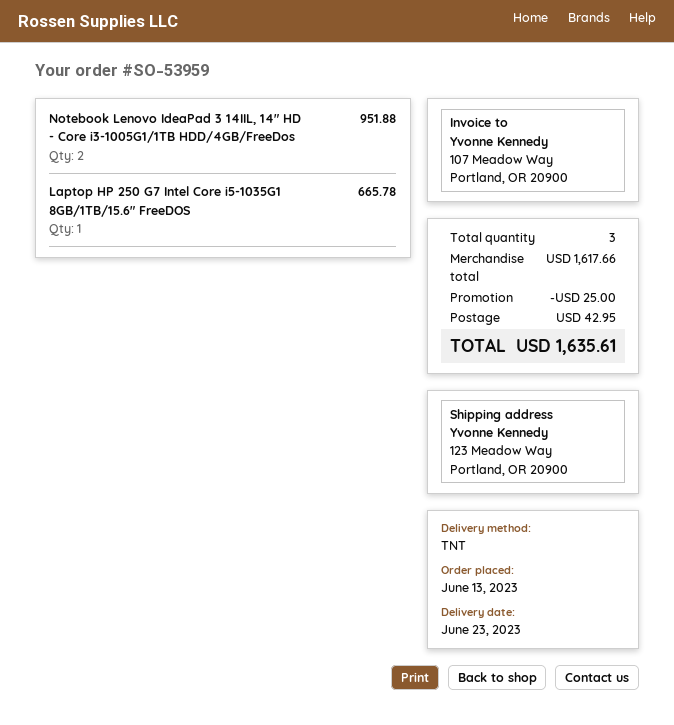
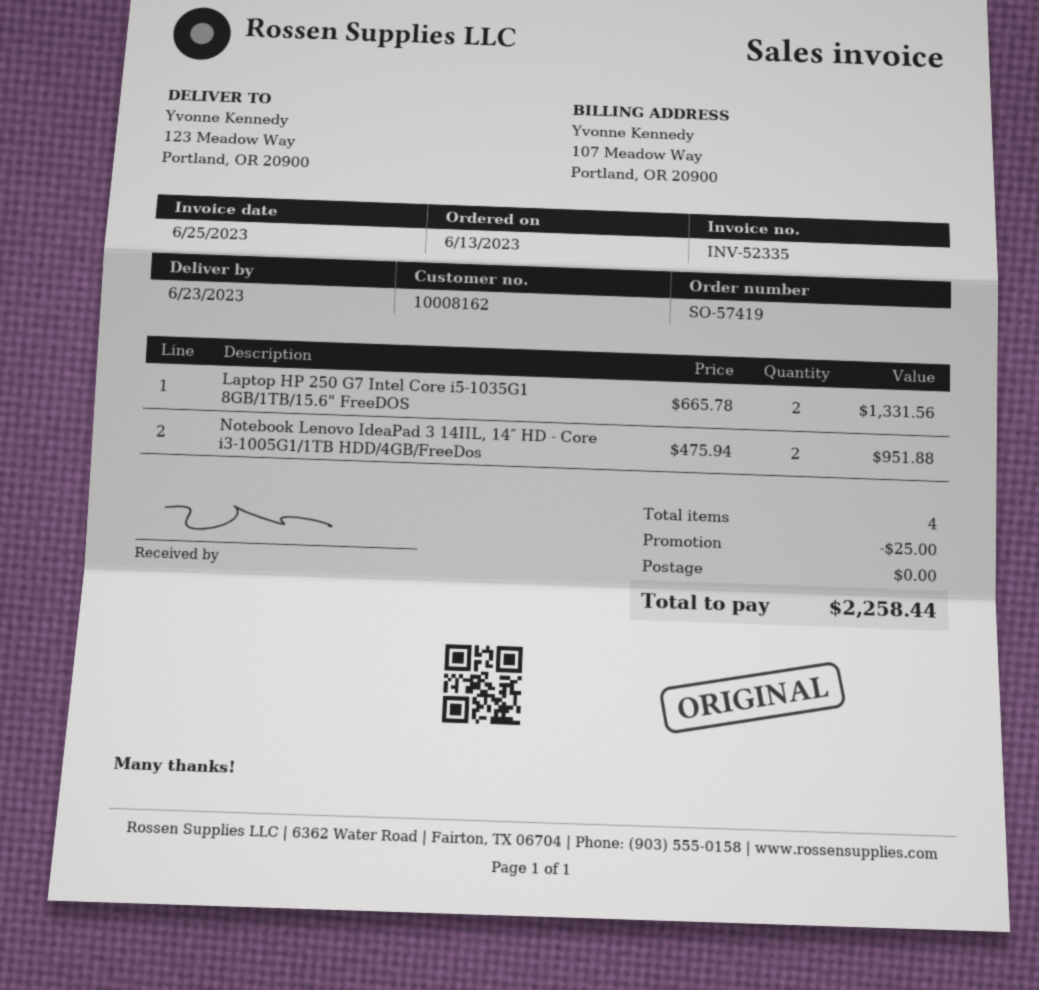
order number: SO-53959 -> SO-57419
Laptop HP 250 G7 Intel Core i5-1035G1 8GB/1TB/15.6" FreeDOS: 1 for 665.78 -> 2 for 1331.56
total quantity: 3 -> 4
shipping: 42.95 -> 0.00
total: 1635.61 -> 2258.44

